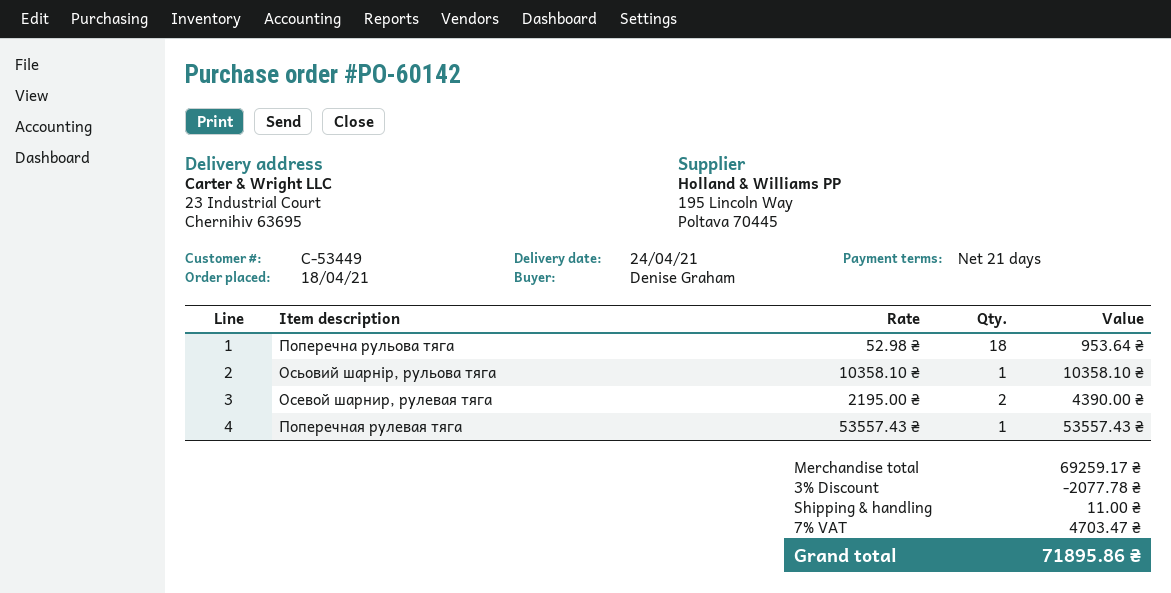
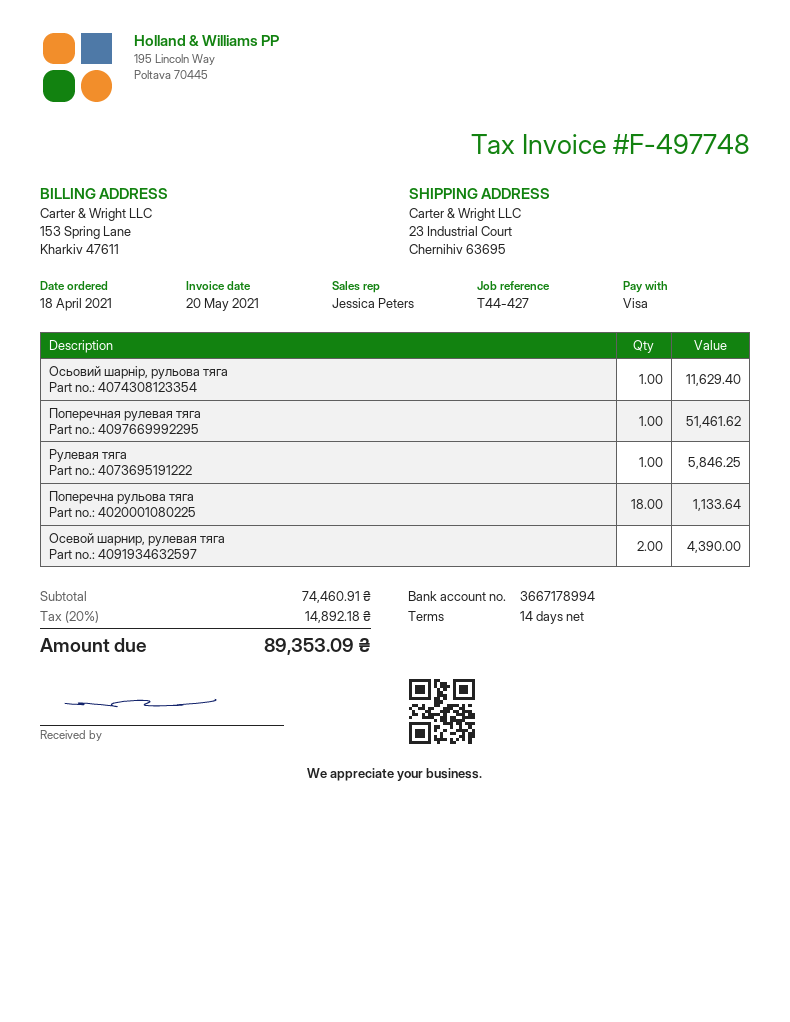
payment terms: 21 days -> 14 days
Поперечна рульова тяга: 18 for 953.64 -> 18 for 1133.64
Осьовий шарнір, рульова тяга: 1 for 10358.10 -> 1 for 11629.40
Поперечная рулевая тяга: 1 for 53557.43 -> 1 for 51461.62
Рулевая тяга: none -> 1 for 5846.25
subtotal: 69259.17 -> 74460.91
discount: 3% = 2077.78 -> none
shipping: 11.00 -> none
tax: 7% = 4703.47 -> 20% = 14892.18
total: 71895.86 -> 89353.09

